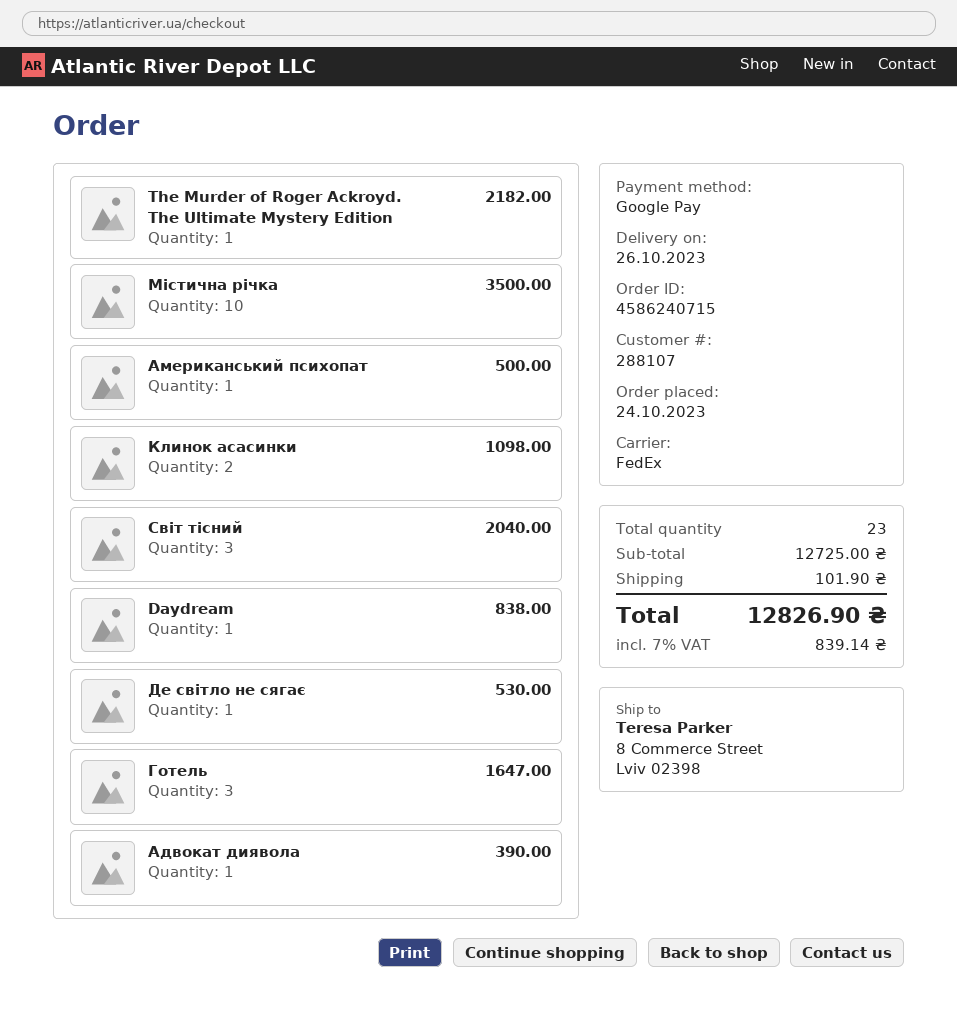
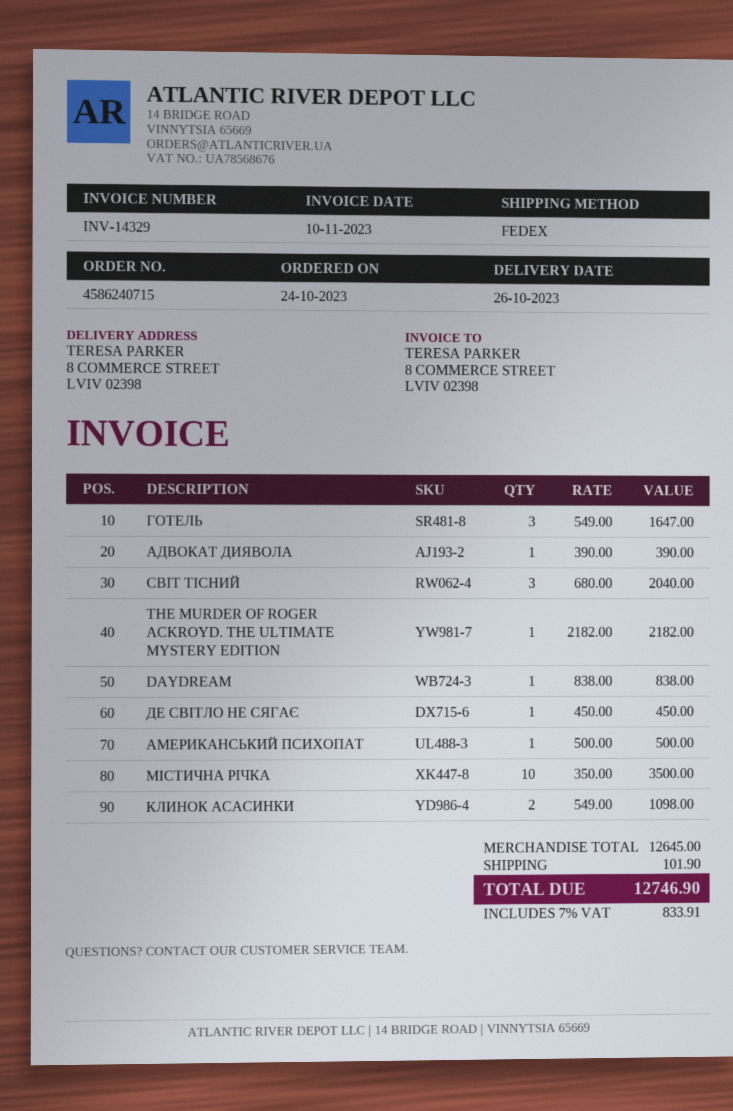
Де світло не сягає: 1 for 530.00 -> 1 for 450.00
subtotal: 12725.00 -> 12645.00
tax: 7% = 839.14 -> 7% = 833.91
total: 12826.90 -> 12746.90

